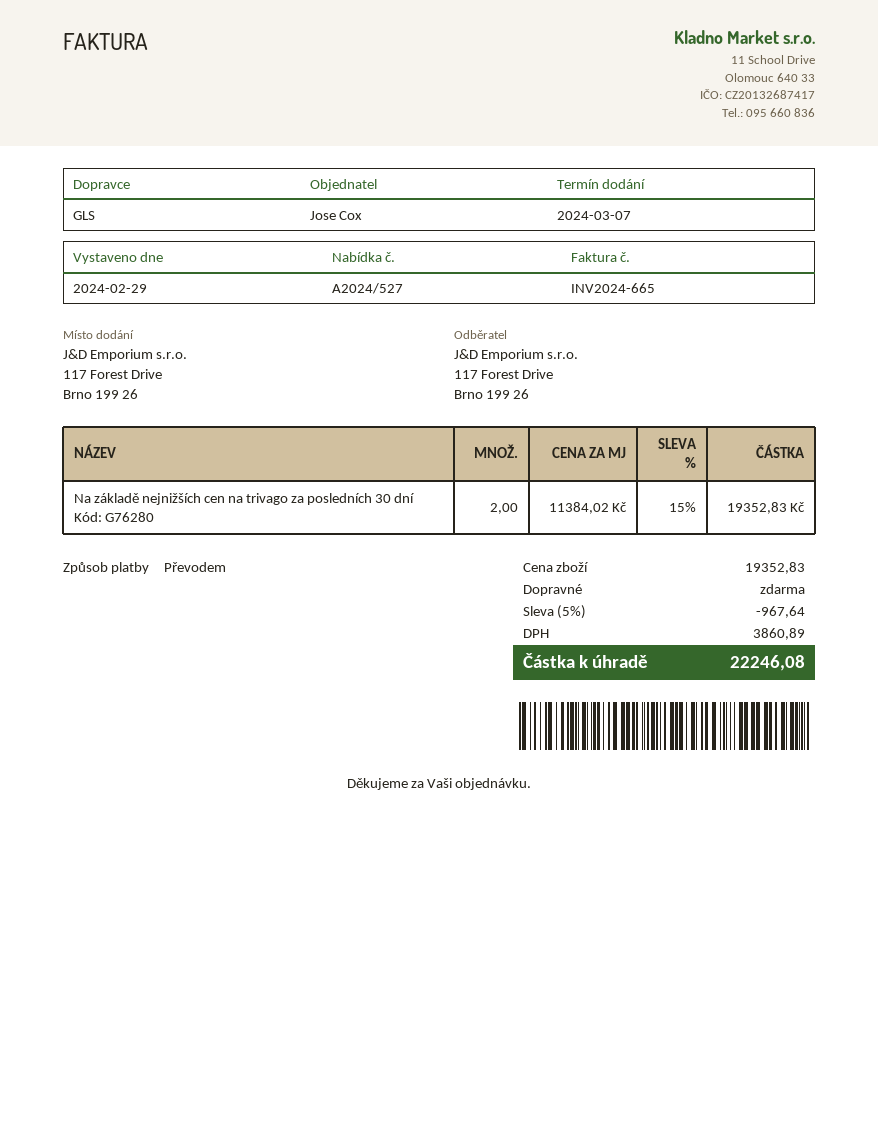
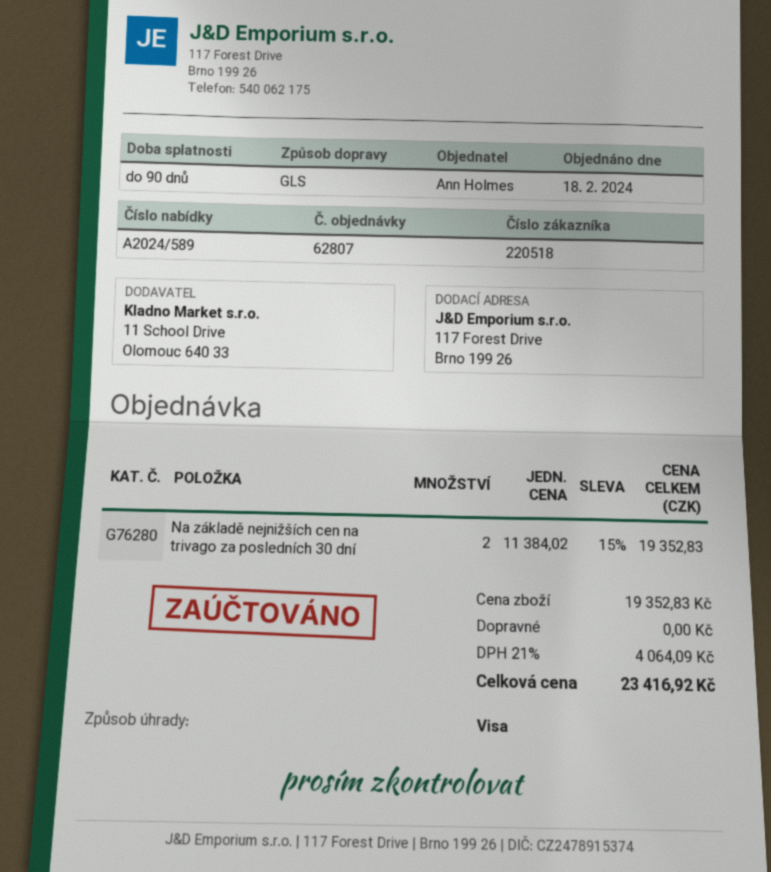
quote number: A2024/527 -> A2024/589
ordered by: Jose Cox -> Ann Holmes
payment method: bank transfer -> Visa
discount: 5% = 967.64 -> none
tax: 3860.89 -> 4064.09
total: 22246.08 -> 23416.92

